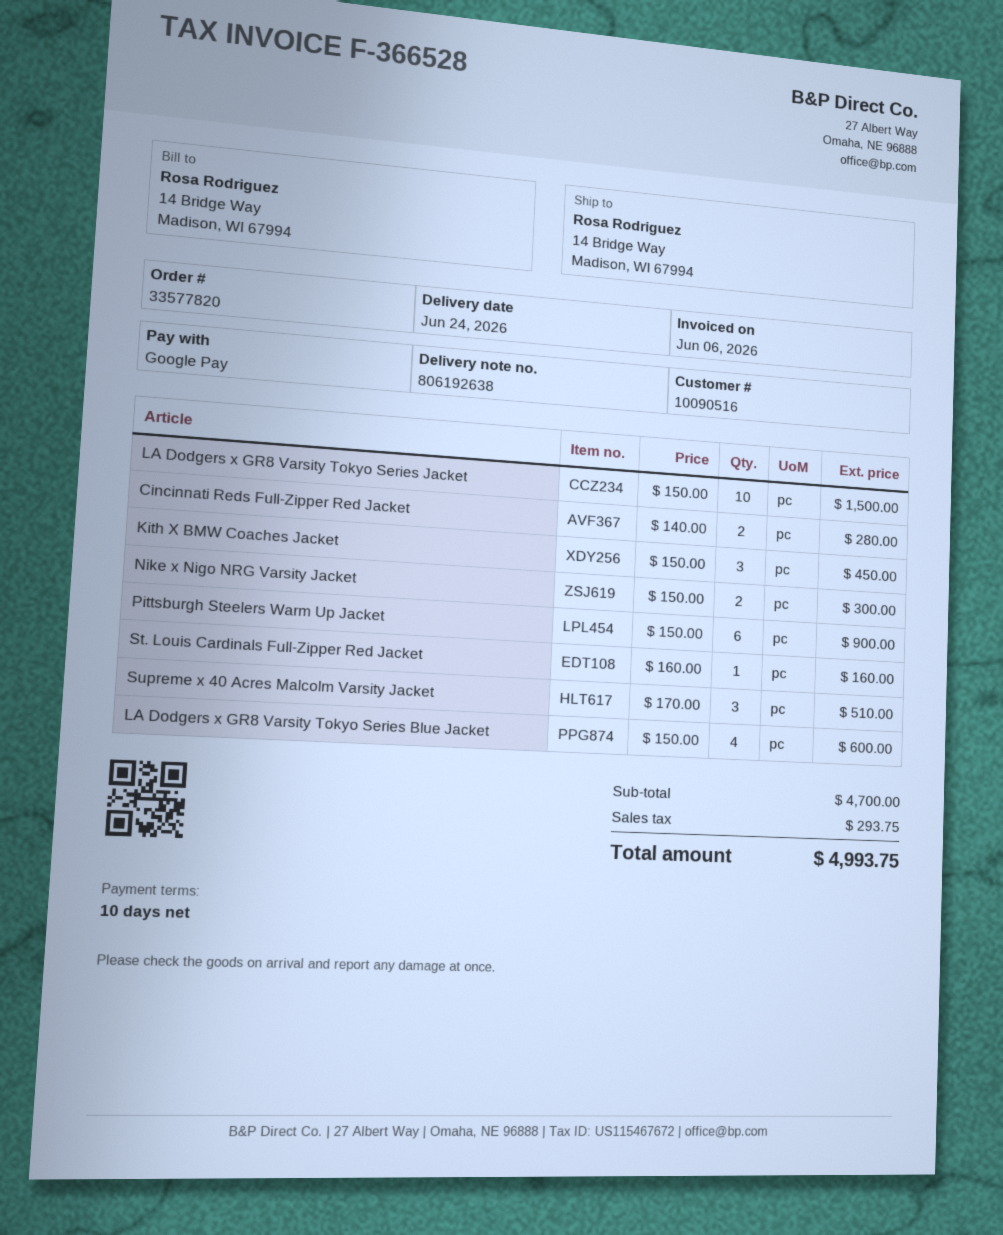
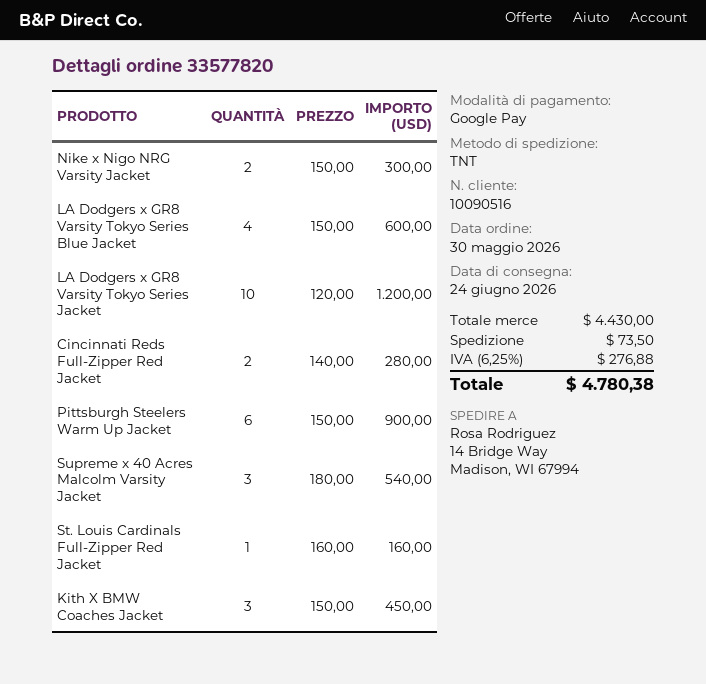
LA Dodgers x GR8 Varsity Tokyo Series Jacket: 10 x 150.00 = 1500.00 -> 10 x 120.00 = 1200.00
Supreme x 40 Acres Malcolm Varsity Jacket: 3 x 170.00 = 510.00 -> 3 x 180.00 = 540.00
subtotal: 4700.00 -> 4430.00
shipping: none -> 73.50
tax: 293.75 -> 276.88
total: 4993.75 -> 4780.38

